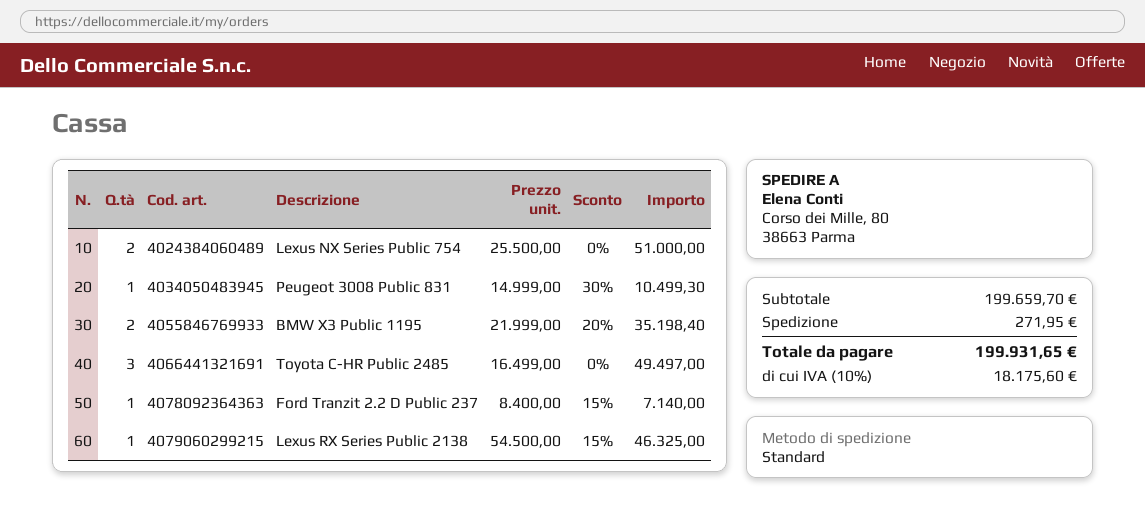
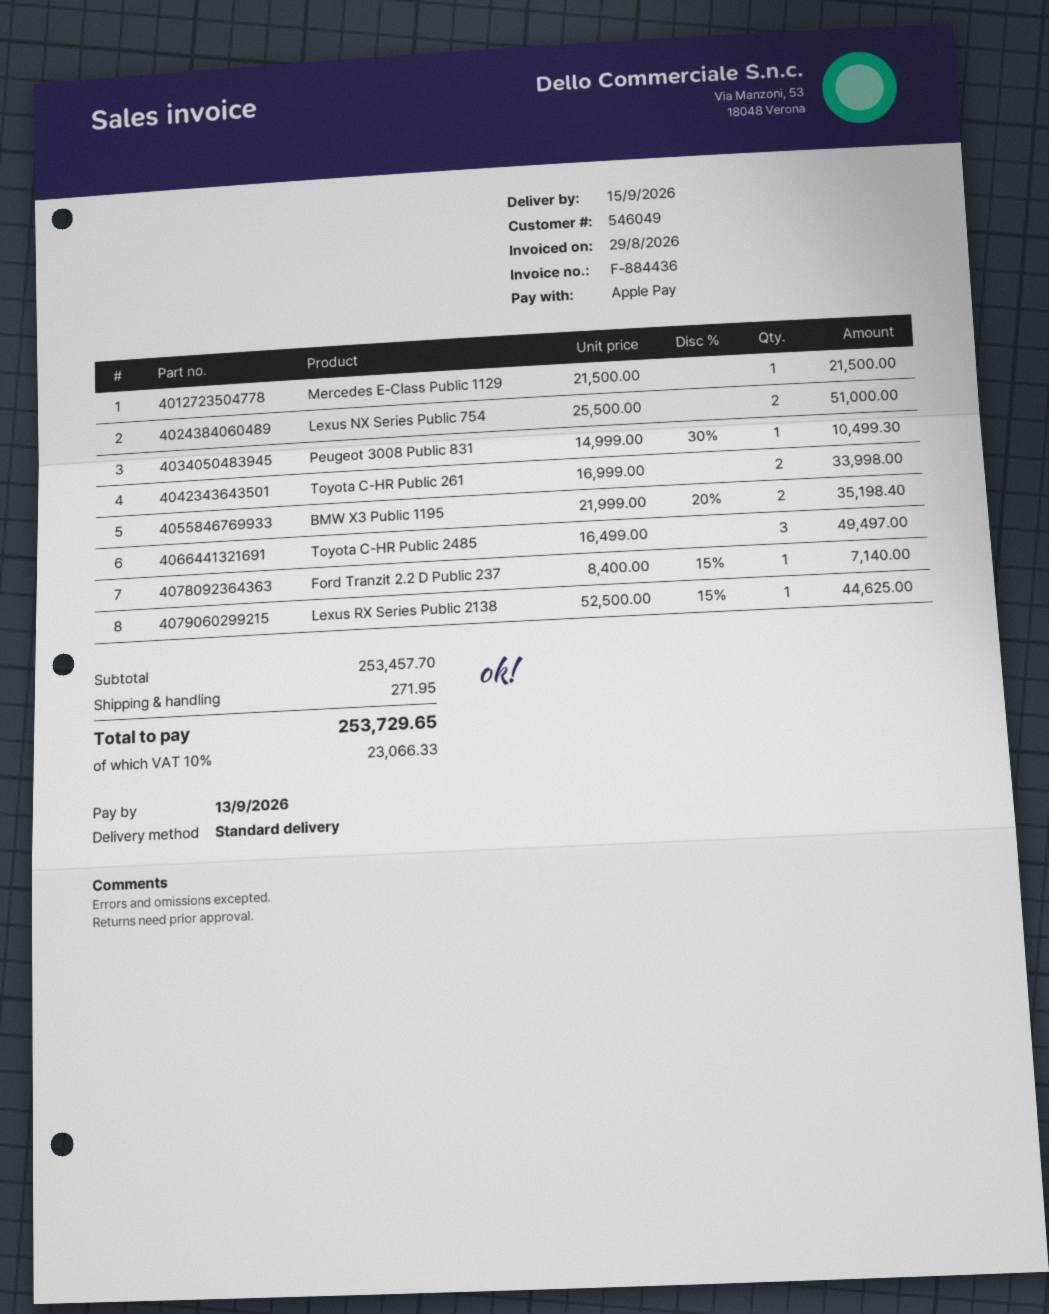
Lexus RX Series Public 2138: 1 x 54500.00 - 15% = 46325.00 -> 1 x 52500.00 - 15% = 44625.00
Mercedes E-Class Public 1129: none -> 1 x 21500.00 = 21500.00
Toyota C-HR Public 261: none -> 2 x 16999.00 = 33998.00
subtotal: 199659.70 -> 253457.70
tax: 10% = 18175.60 -> 10% = 23066.33
total: 199931.65 -> 253729.65

